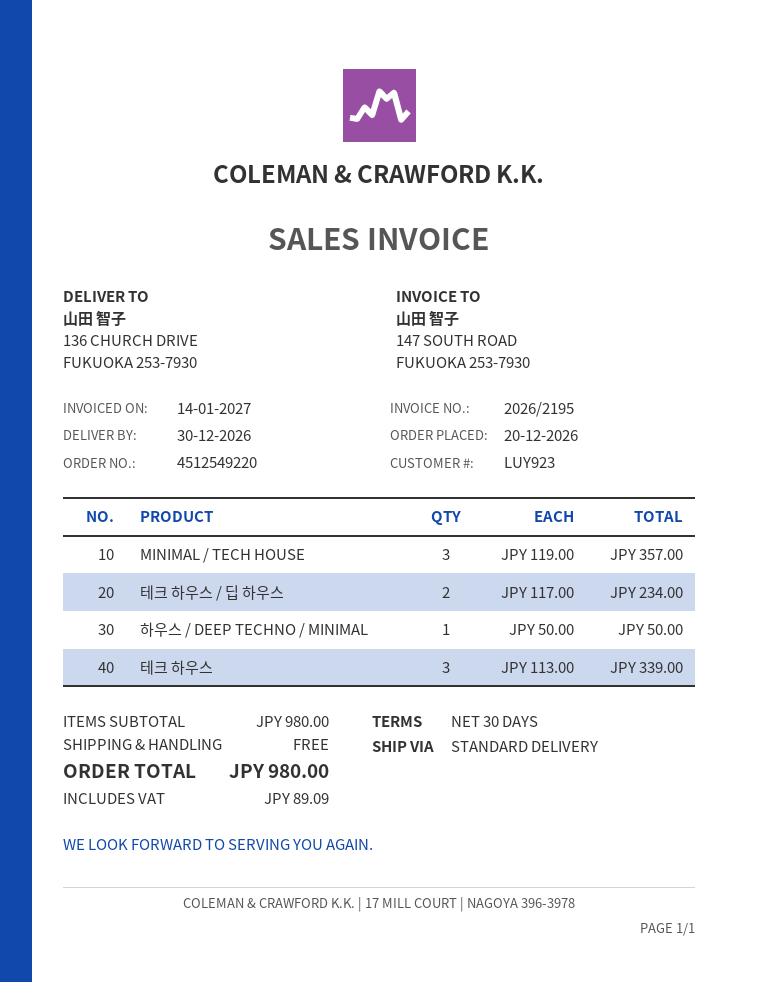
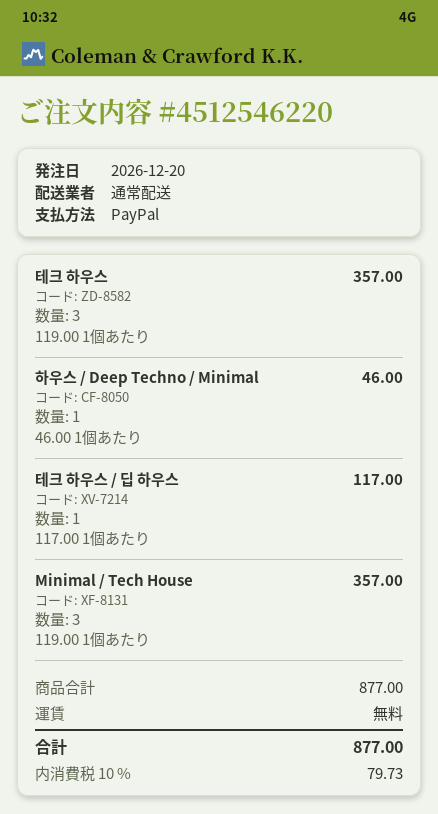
order number: 4512549220 -> 4512546220
테크 하우스 / 딥 하우스: 2 x 117.00 = 234.00 -> 1 x 117.00 = 117.00
하우스 / DEEP TECHNO / MINIMAL: 1 x 50.00 = 50.00 -> 1 x 46.00 = 46.00
테크 하우스: 3 x 113.00 = 339.00 -> 3 x 119.00 = 357.00
subtotal: 980.00 -> 877.00
tax: 89.09 -> 79.73
total: 980.00 -> 877.00

